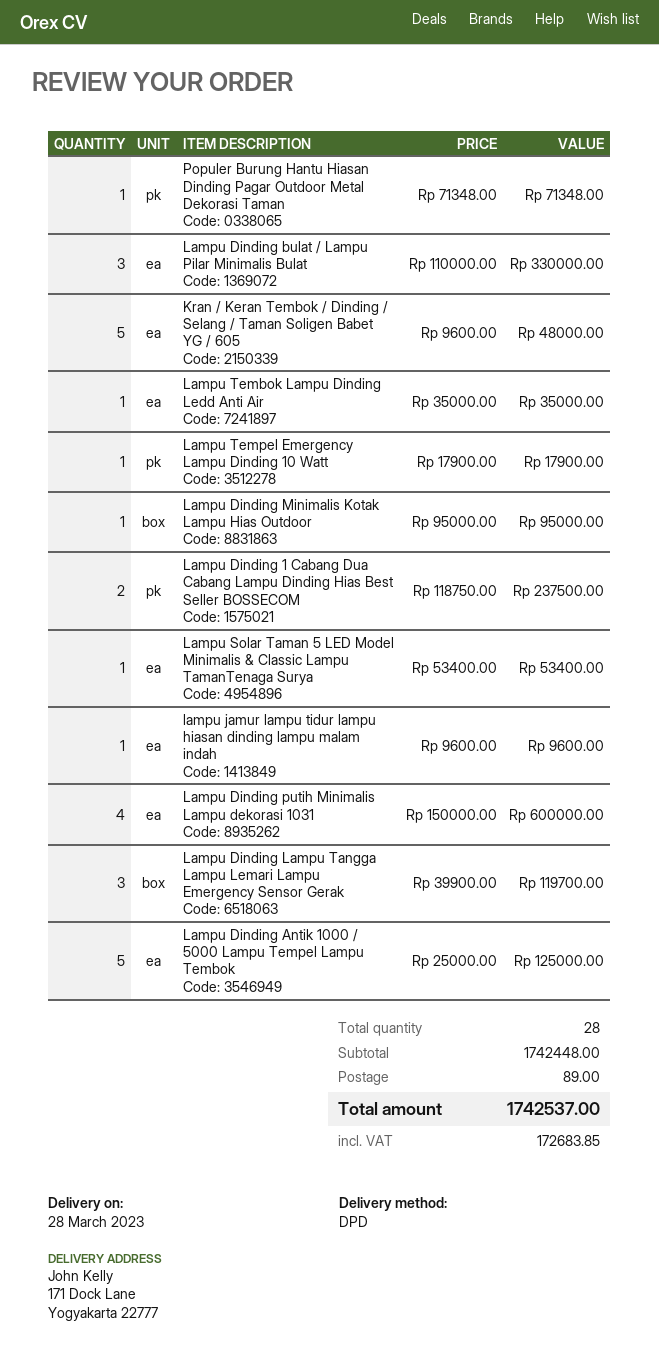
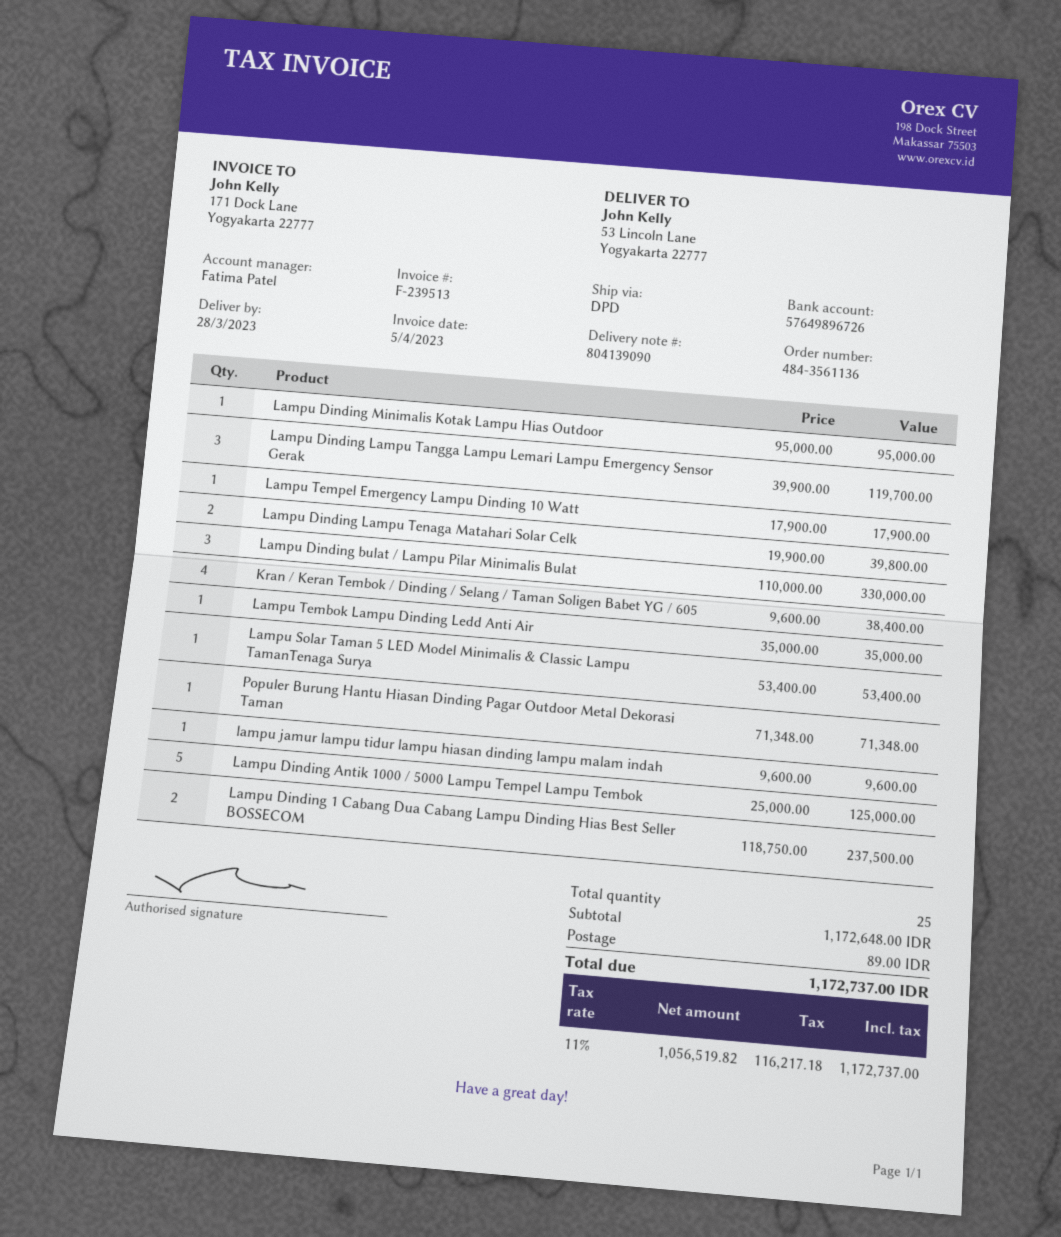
ship to: 171 Dock Lane, Yogyakarta 22777 -> 53 Lincoln Lane, Yogyakarta 22777
Kran / Keran Tembok / Dinding / Selang / Taman Soligen Babet YG / 605: 5 x 9600.00 = 48000.00 -> 4 x 9600.00 = 38400.00
Lampu Dinding putih Minimalis Lampu dekorasi 1031: 4 x 150000.00 = 600000.00 -> none
Lampu Dinding Lampu Tenaga Matahari Solar Celk: none -> 2 x 19900.00 = 39800.00
total quantity: 28 -> 25
subtotal: 1742448.00 -> 1172648.00
tax: 172683.85 -> 116217.18
total: 1742537.00 -> 1172737.00

